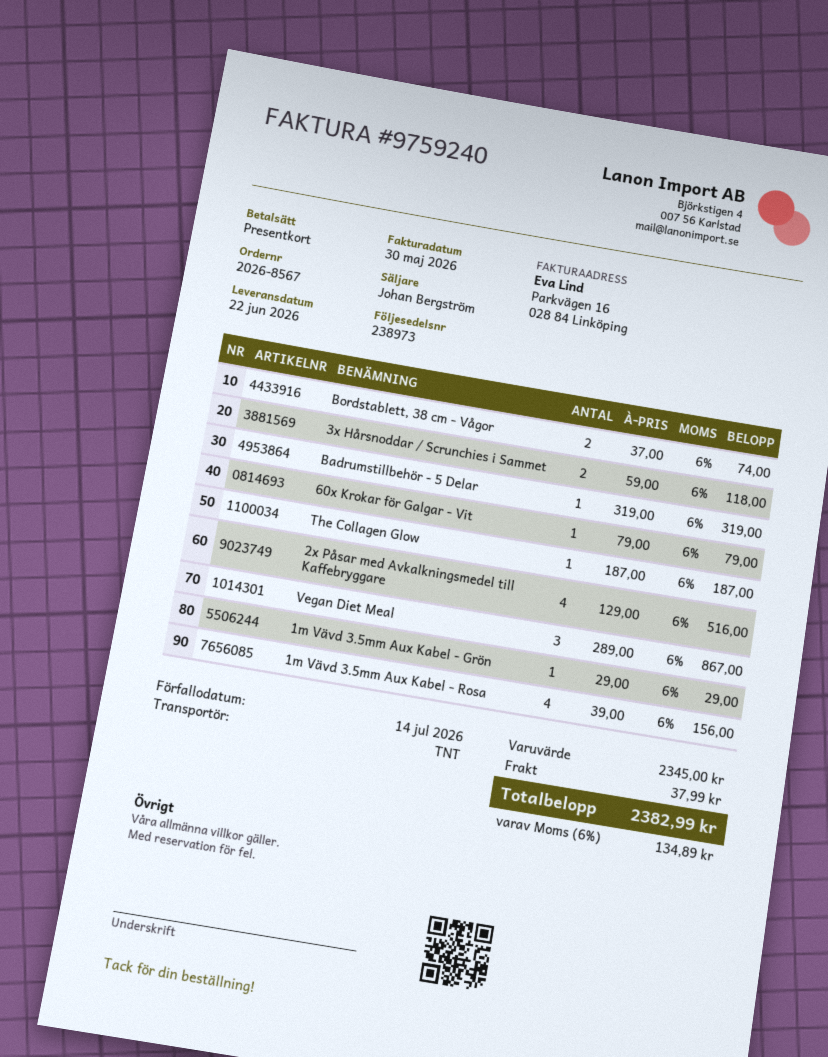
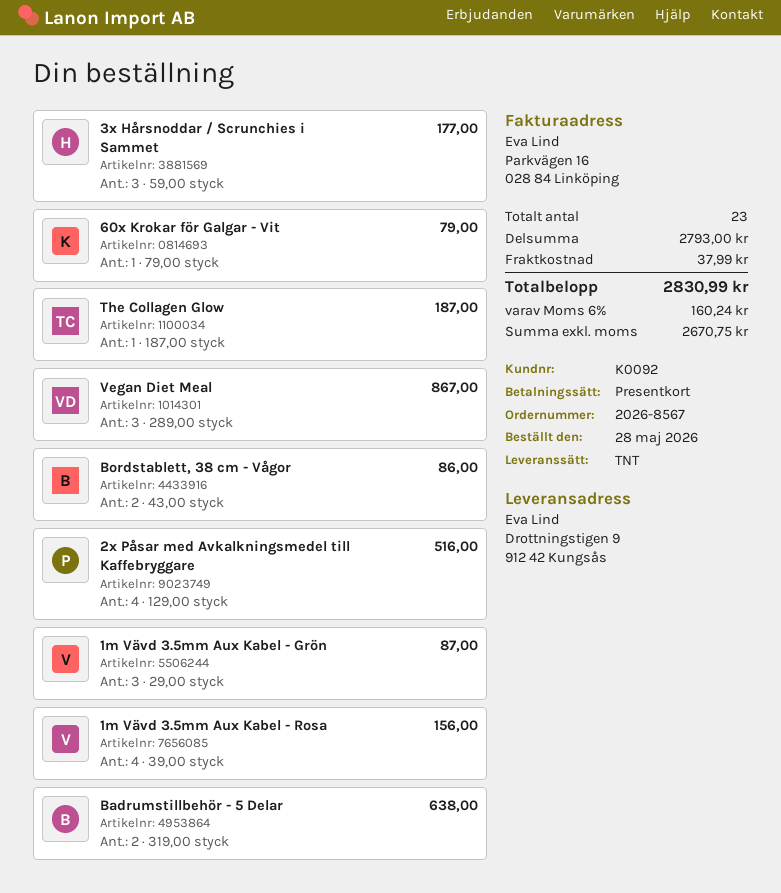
Bordstablett, 38 cm - Vågor: 2 x 37.00 = 74.00 -> 2 x 43.00 = 86.00
3x Hårsnoddar / Scrunchies i Sammet: 2 x 59.00 = 118.00 -> 3 x 59.00 = 177.00
Badrumstillbehör - 5 Delar: 1 x 319.00 = 319.00 -> 2 x 319.00 = 638.00
1m Vävd 3.5mm Aux Kabel - Grön: 1 x 29.00 = 29.00 -> 3 x 29.00 = 87.00
subtotal: 2345.00 -> 2793.00
tax: 6% = 134.89 -> 6% = 160.24
total: 2382.99 -> 2830.99

